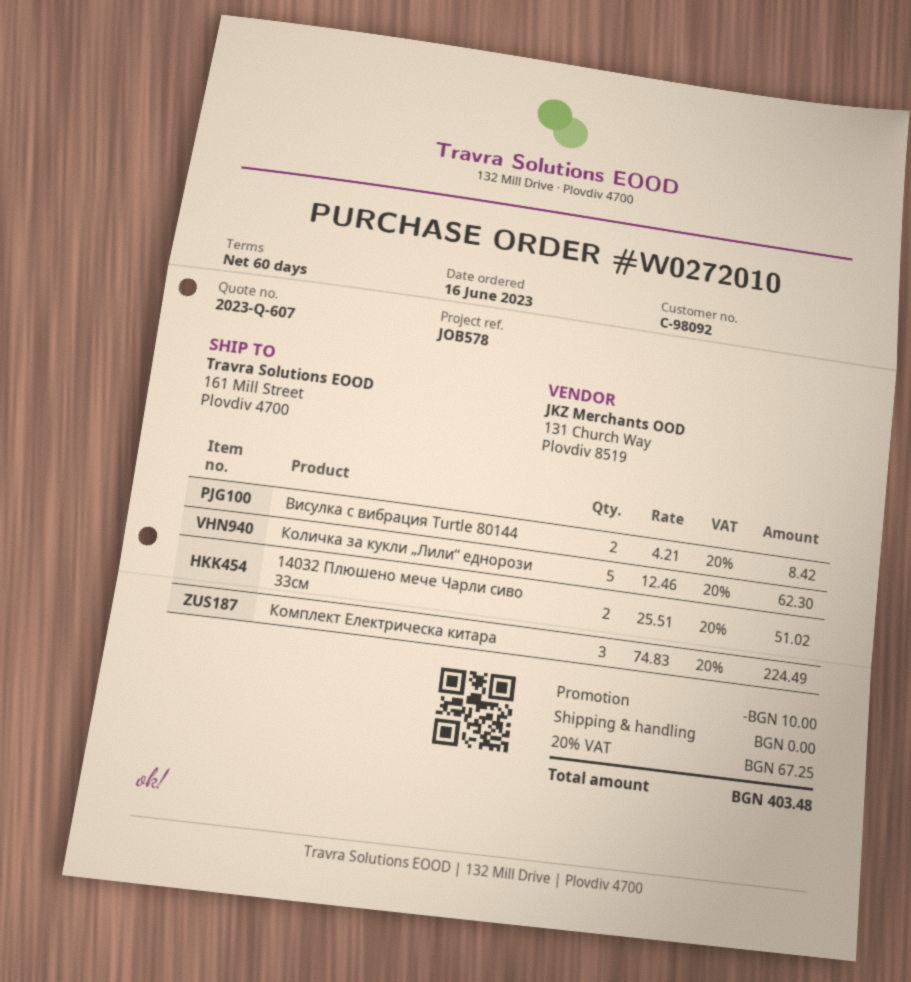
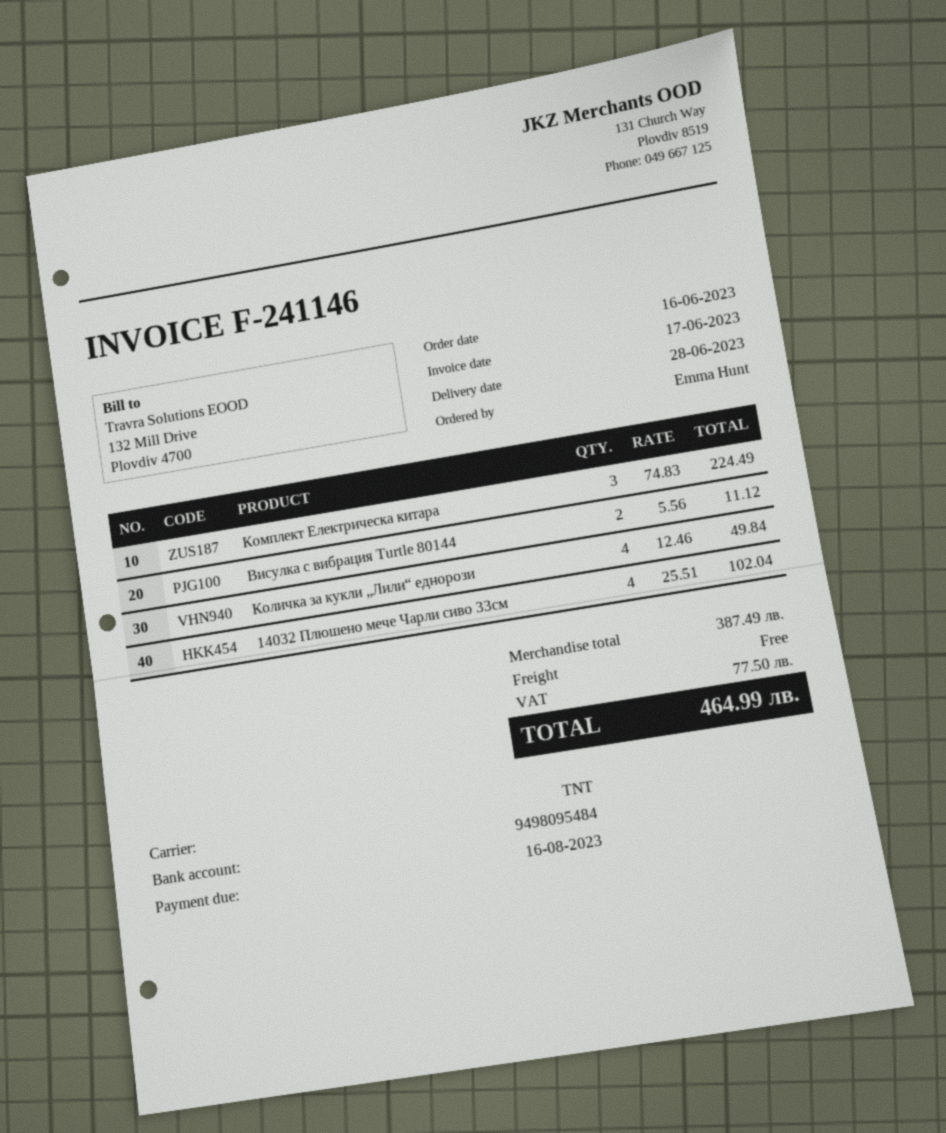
Висулка с вибрация Turtle 80144: 2 x 4.21 = 8.42 -> 2 x 5.56 = 11.12
Количка за кукли „Лили“ еднорози: 5 x 12.46 = 62.30 -> 4 x 12.46 = 49.84
14032 Плюшено мече Чарли сиво 33см: 2 x 25.51 = 51.02 -> 4 x 25.51 = 102.04
discount: 10.00 -> none
tax: 67.25 -> 77.50
total: 403.48 -> 464.99

